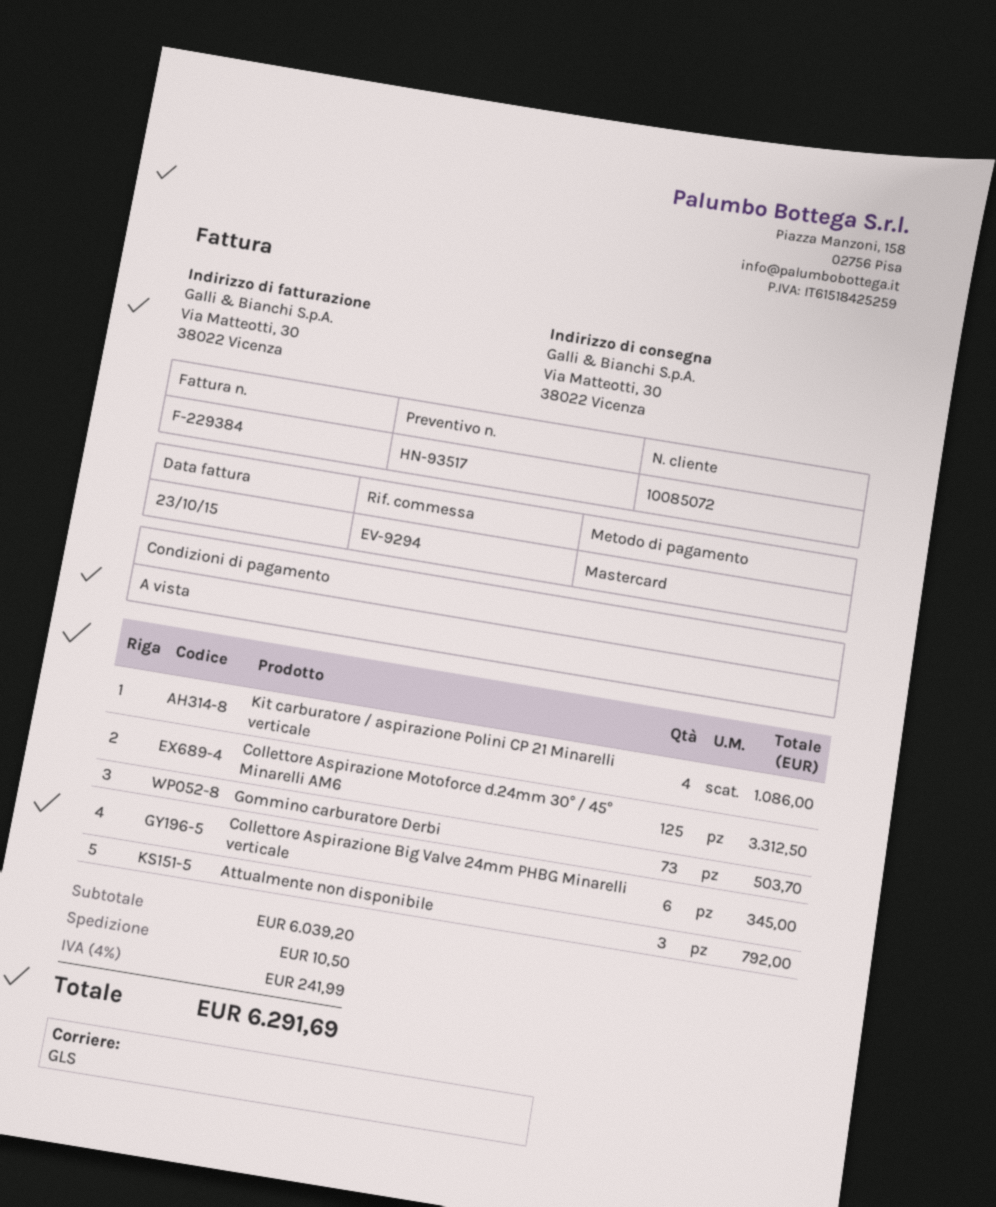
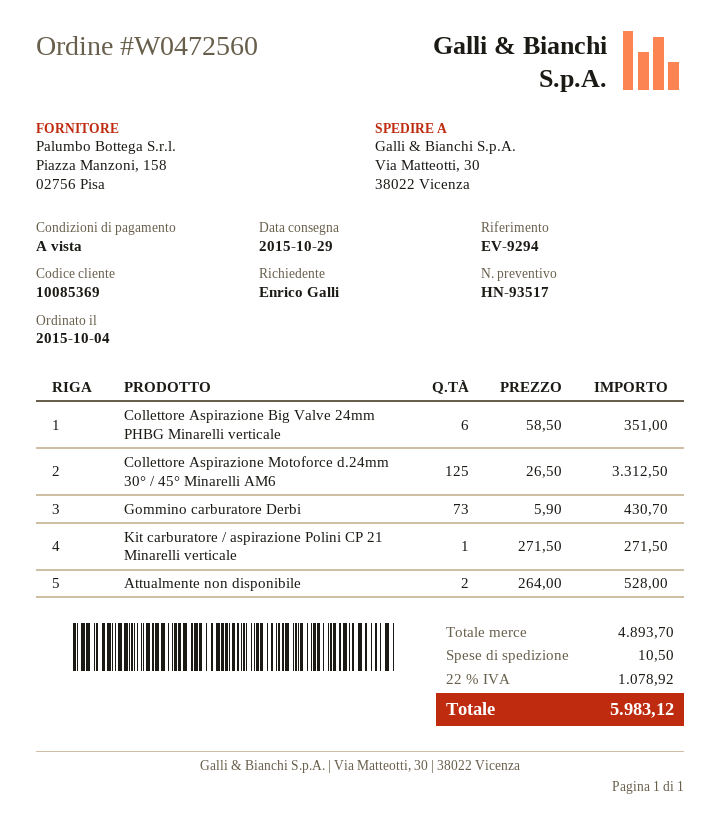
customer number: 10085072 -> 10085369
Kit carburatore / aspirazione Polini CP 21 Minarelli verticale: 4 for 1086.00 -> 1 for 271.50
Gommino carburatore Derbi: 73 for 503.70 -> 73 for 430.70
Collettore Aspirazione Big Valve 24mm PHBG Minarelli verticale: 6 for 345.00 -> 6 for 351.00
Attualmente non disponibile: 3 for 792.00 -> 2 for 528.00
subtotal: 6039.20 -> 4893.70
tax: 4% = 241.99 -> 22% = 1078.92
total: 6291.69 -> 5983.12

